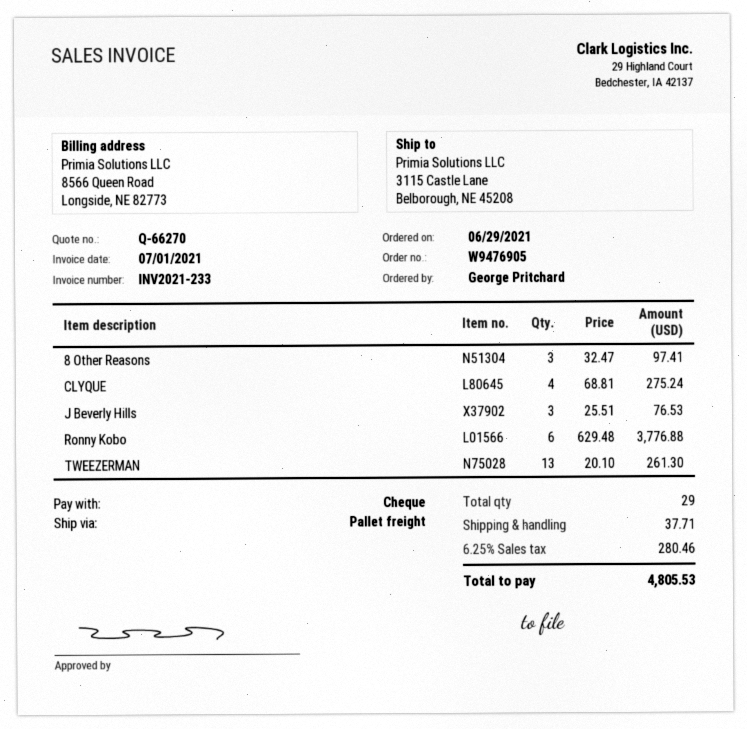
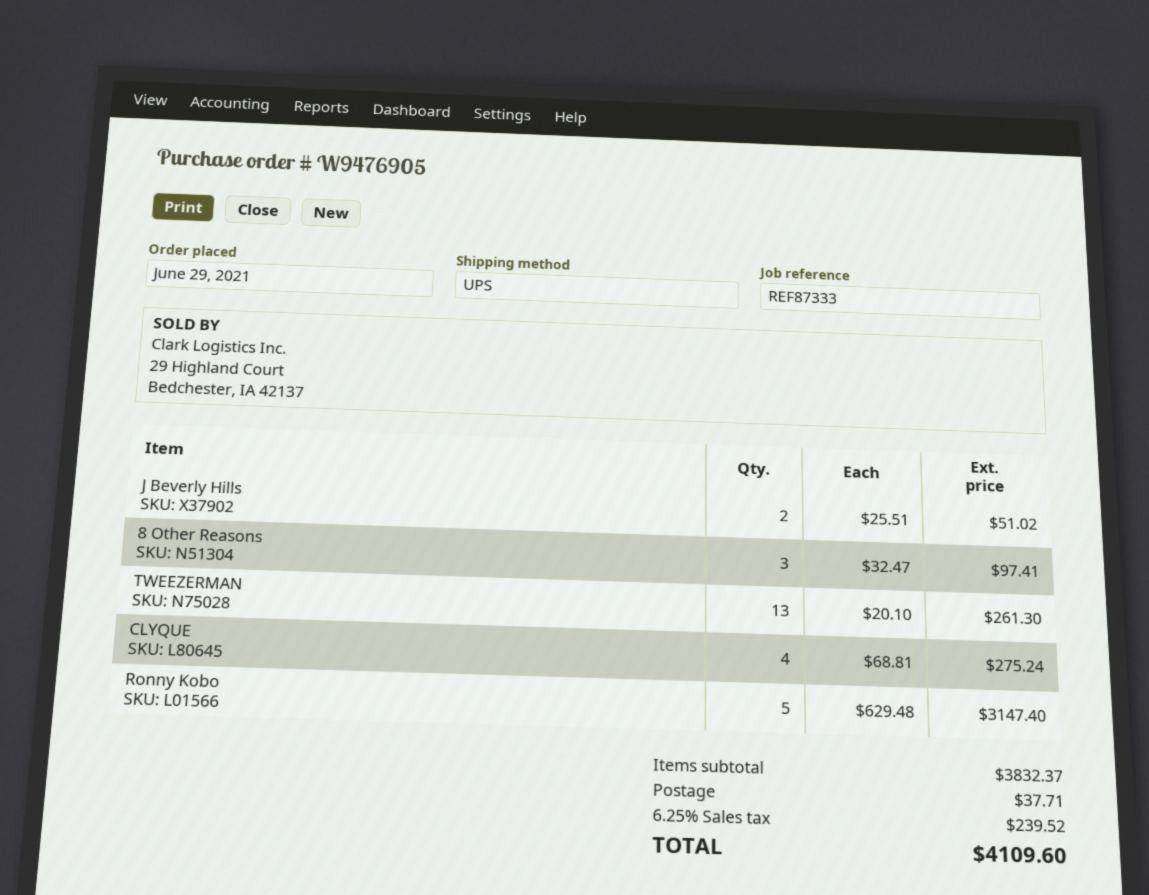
shipping method: pallet freight -> UPS
J Beverly Hills: 3 x 25.51 = 76.53 -> 2 x 25.51 = 51.02
Ronny Kobo: 6 x 629.48 = 3776.88 -> 5 x 629.48 = 3147.40
tax: 6.25% = 280.46 -> 6.25% = 239.52
total: 4805.53 -> 4109.60

